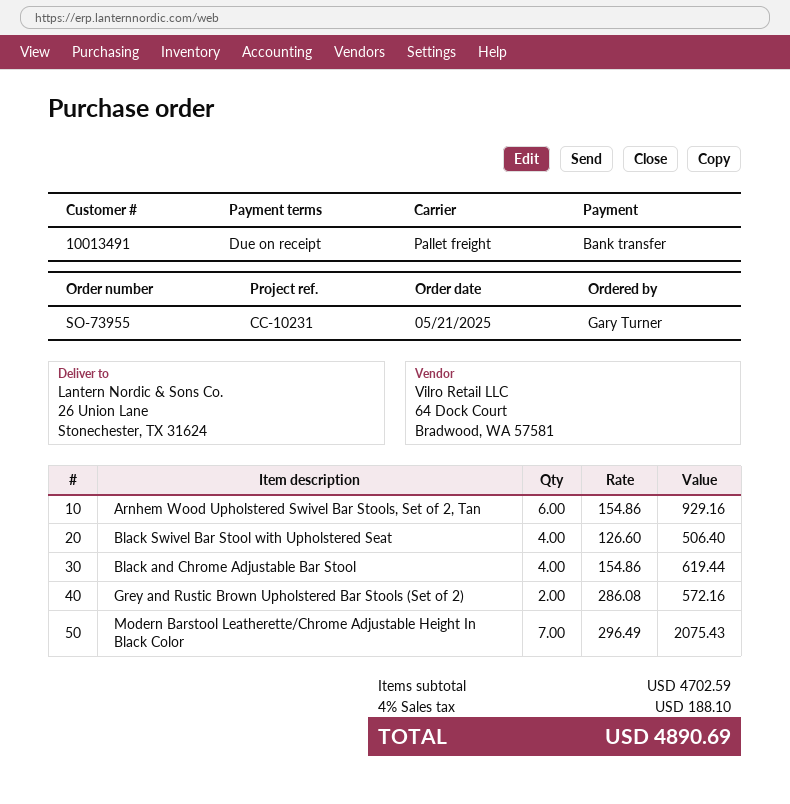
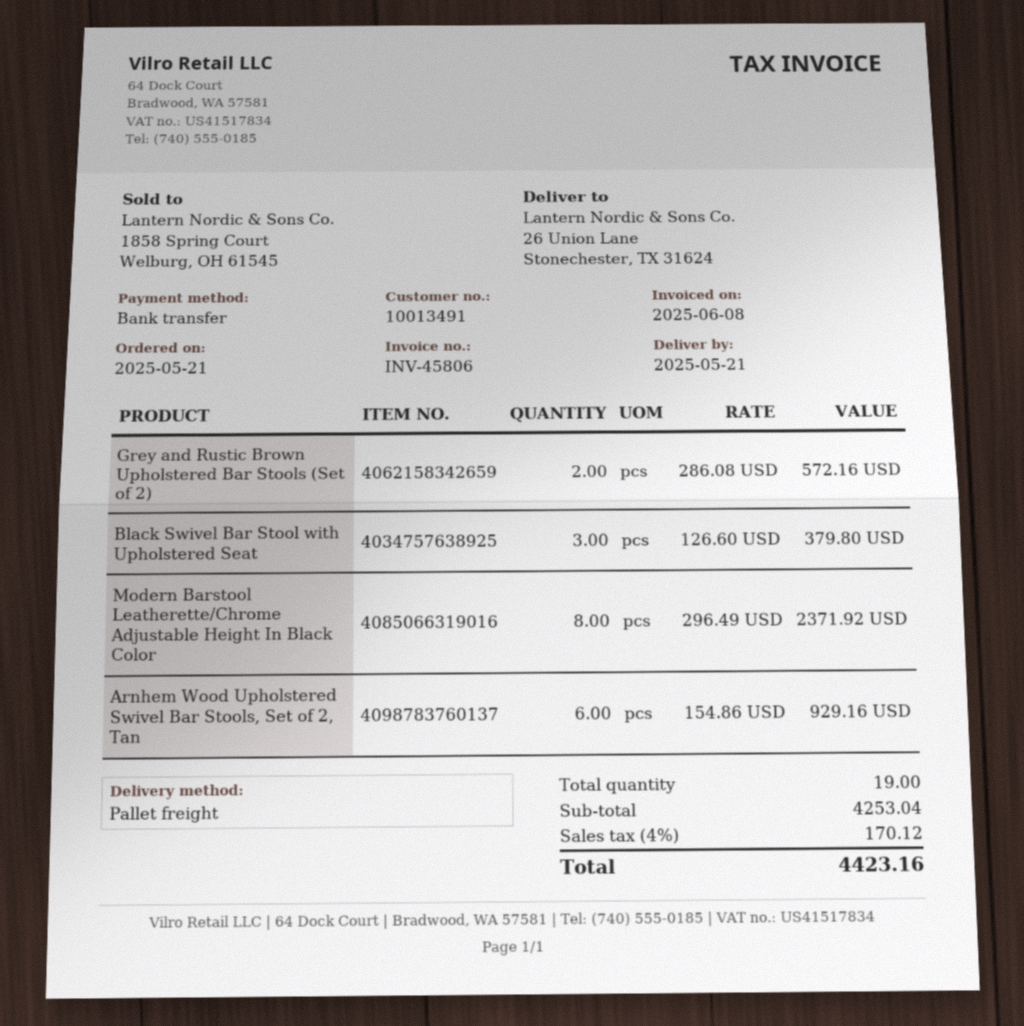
Black Swivel Bar Stool with Upholstered Seat: 4 x 126.60 = 506.40 -> 3 x 126.60 = 379.80
Black and Chrome Adjustable Bar Stool: 4 x 154.86 = 619.44 -> none
Modern Barstool Leatherette/Chrome Adjustable Height In Black Color: 7 x 296.49 = 2075.43 -> 8 x 296.49 = 2371.92
subtotal: 4702.59 -> 4253.04
tax: 4% = 188.10 -> 4% = 170.12
total: 4890.69 -> 4423.16

